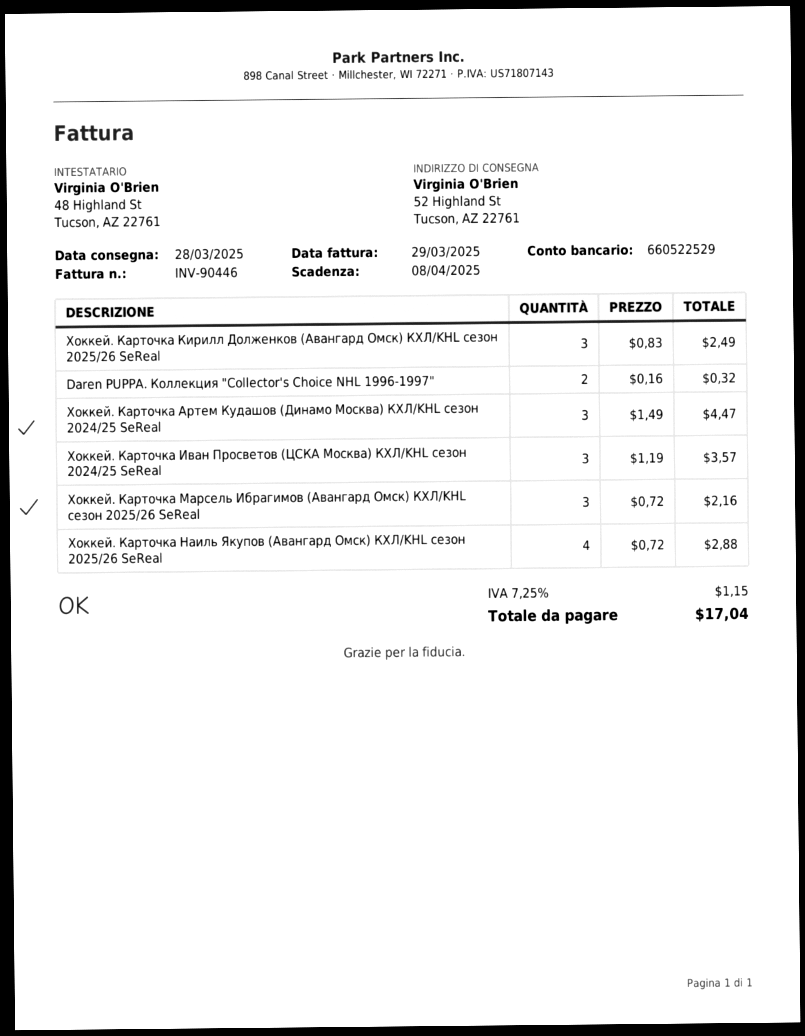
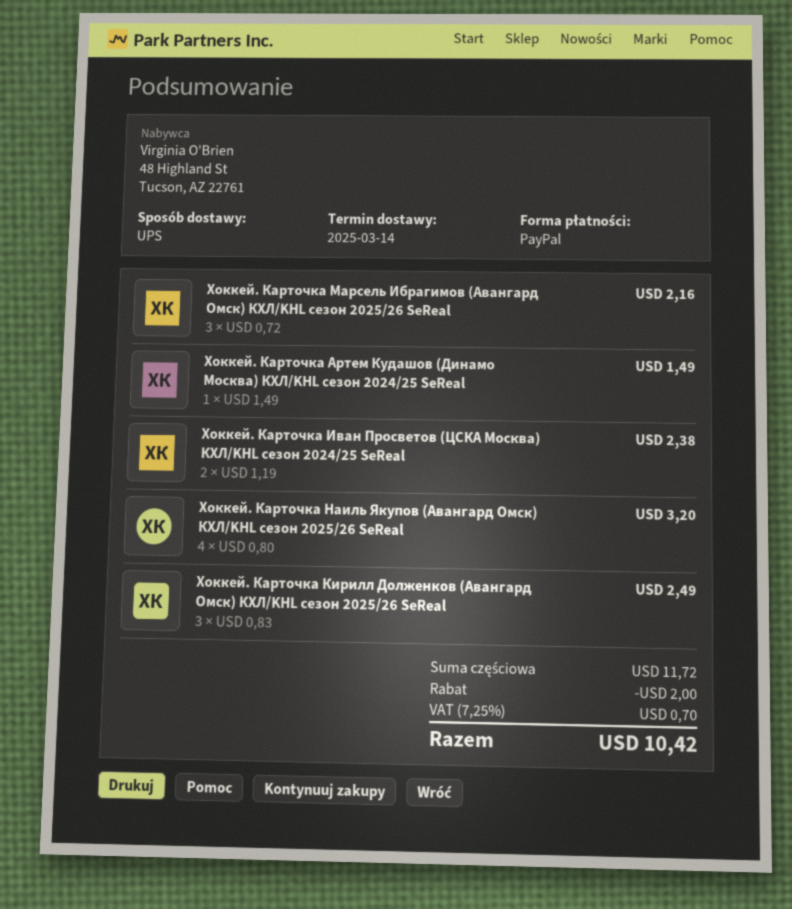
delivery date: 2025-03-28 -> 2025-03-14
Daren PUPPA. Коллекция "Collector's Choice NHL 1996-1997": 2 x 0.16 = 0.32 -> none
Хоккей. Карточка Артем Кудашов (Динамо Москва) КХЛ/KHL сезон 2024/25 SeReal: 3 x 1.49 = 4.47 -> 1 x 1.49 = 1.49
Хоккей. Карточка Иван Просветов (ЦСКА Москва) КХЛ/KHL сезон 2024/25 SeReal: 3 x 1.19 = 3.57 -> 2 x 1.19 = 2.38
Хоккей. Карточка Наиль Якупов (Авангард Омск) КХЛ/KHL сезон 2025/26 SeReal: 4 x 0.72 = 2.88 -> 4 x 0.80 = 3.20
discount: none -> 2.00
tax: 7.25% = 1.15 -> 7.25% = 0.70
total: 17.04 -> 10.42

